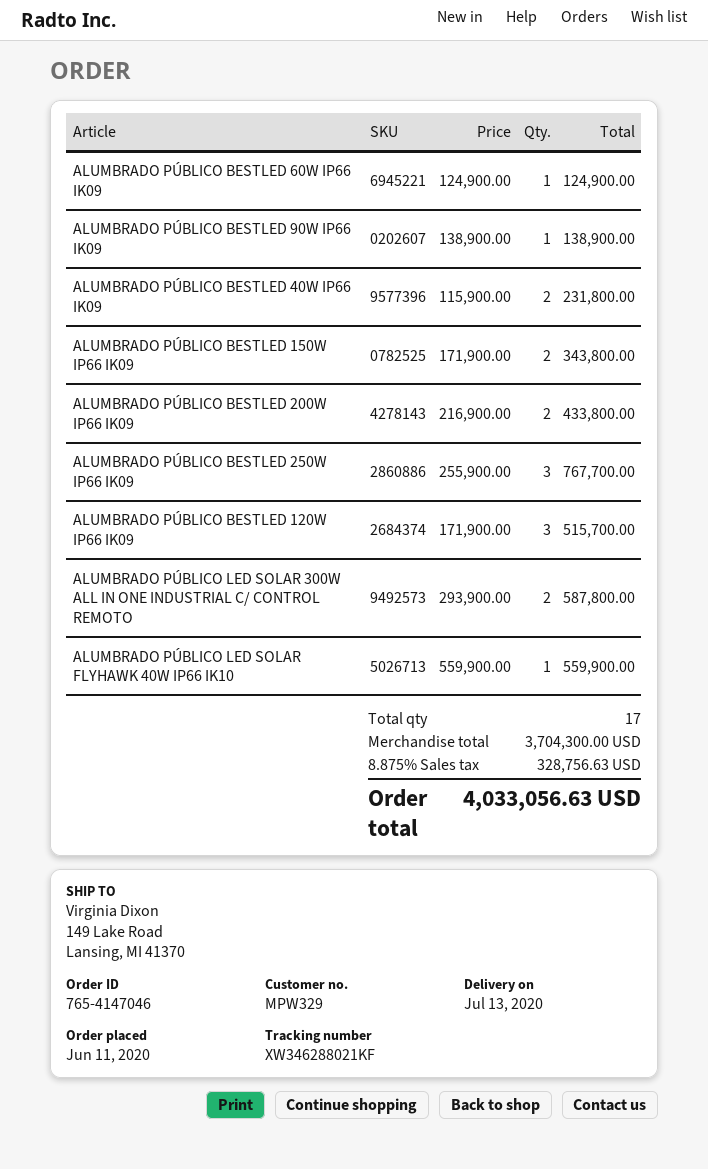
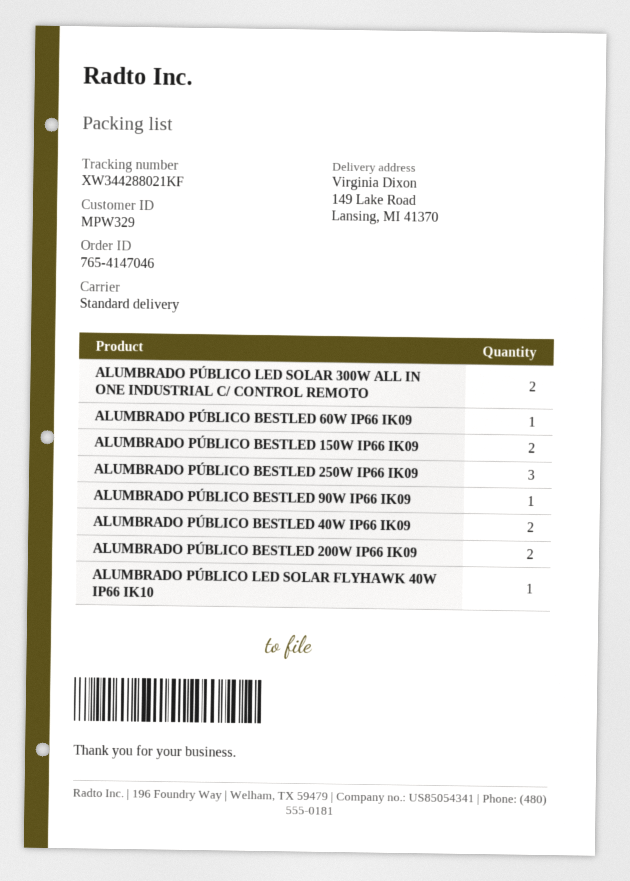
tracking number: XW346288021KF -> XW344288021KF
ALUMBRADO PÚBLICO BESTLED 120W IP66 IK09: 3 -> none

